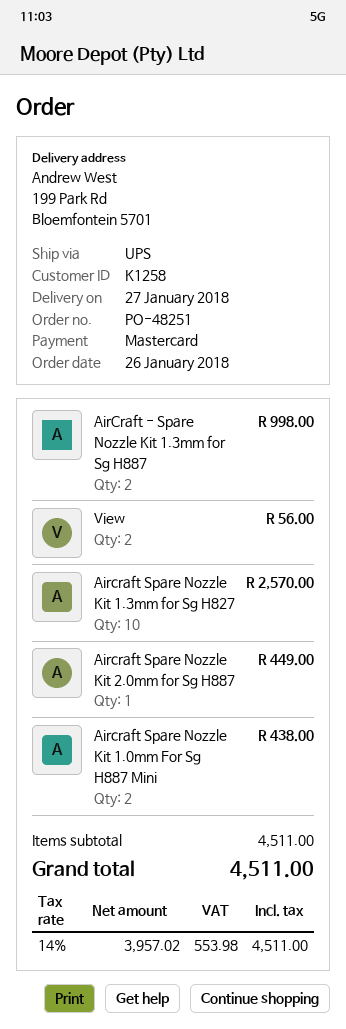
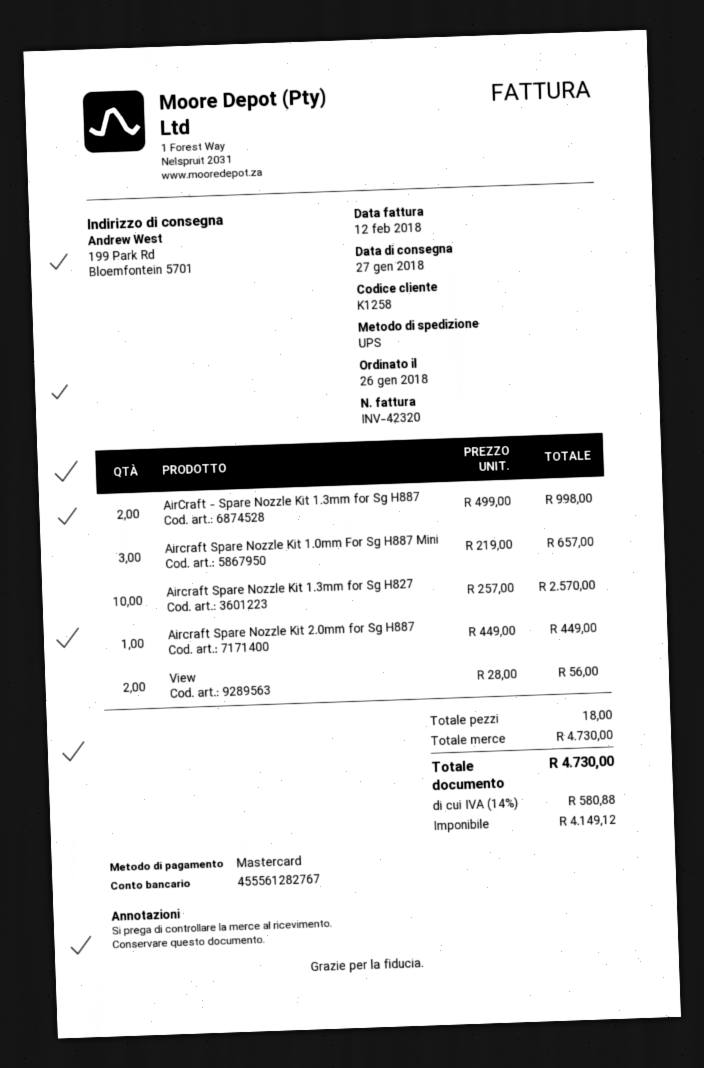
Aircraft Spare Nozzle Kit 1.0mm For Sg H887 Mini: 2 for 438.00 -> 3 for 657.00
subtotal: 4511.00 -> 4730.00
net: 3957.02 -> 4149.12
tax: 14% = 553.98 -> 14% = 580.88
total: 4511.00 -> 4730.00

